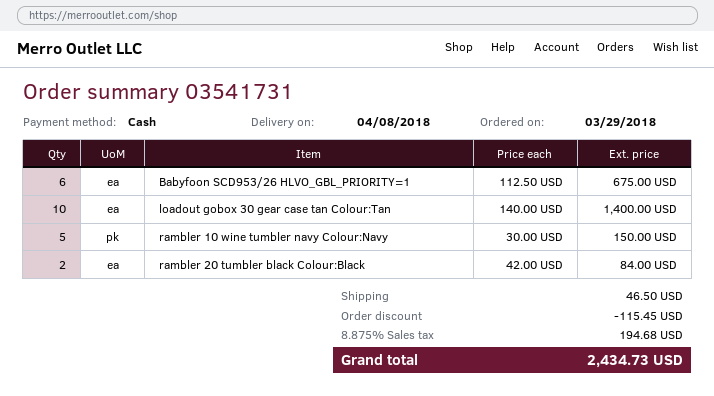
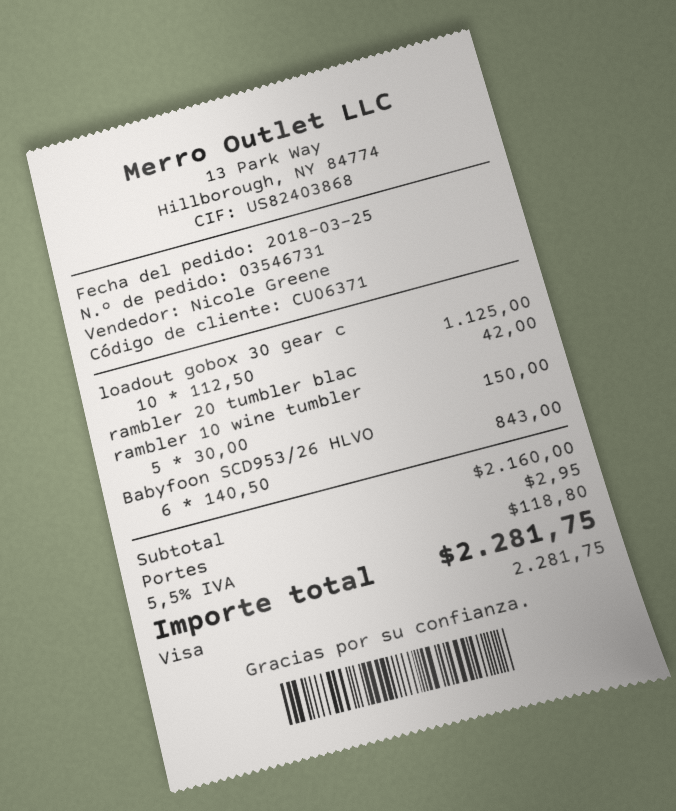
order number: 03541731 -> 03546731
order date: 2018-03-29 -> 2018-03-25
payment method: cash -> Visa
Babyfoon SCD953/26 HLVO_GBL_PRIORITY=1: 6 x 112.50 = 675.00 -> 6 x 140.50 = 843.00
loadout gobox 30 gear case tan Colour:Tan: 10 x 140.00 = 1400.00 -> 10 x 112.50 = 1125.00
rambler 20 tumbler black Colour:Black: 2 x 42.00 = 84.00 -> 1 x 42.00 = 42.00
discount: 115.45 -> none
shipping: 46.50 -> 2.95
tax: 8.875% = 194.68 -> 5.5% = 118.80
total: 2434.73 -> 2281.75

